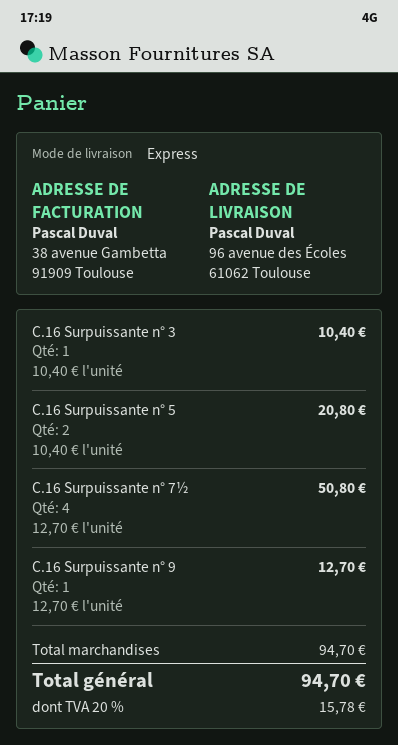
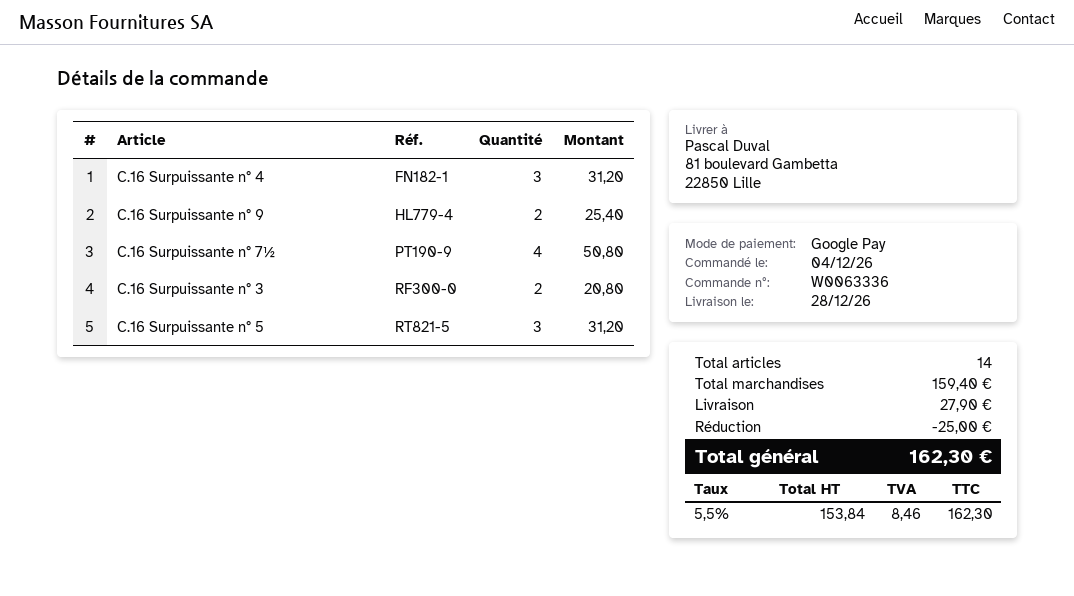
ship to: 96 avenue des Écoles, 61062 Toulouse -> 81 boulevard Gambetta, 22850 Lille
C.16 Surpuissante n° 3: 1 for 10.40 -> 2 for 20.80
C.16 Surpuissante n° 5: 2 for 20.80 -> 3 for 31.20
C.16 Surpuissante n° 9: 1 for 12.70 -> 2 for 25.40
C.16 Surpuissante n° 4: none -> 3 for 31.20
subtotal: 94.70 -> 159.40
discount: none -> 25.00
shipping: none -> 27.90
tax: 20% = 15.78 -> 5.5% = 8.46
total: 94.70 -> 162.30

